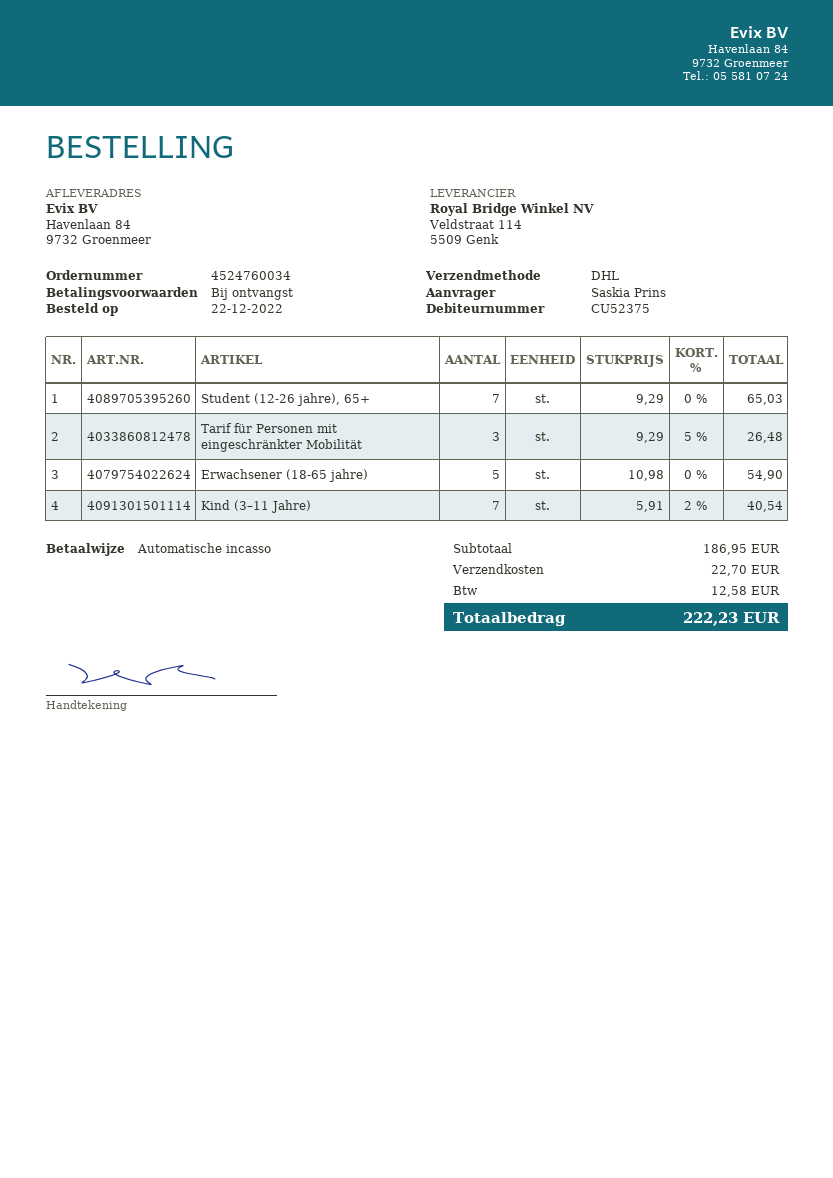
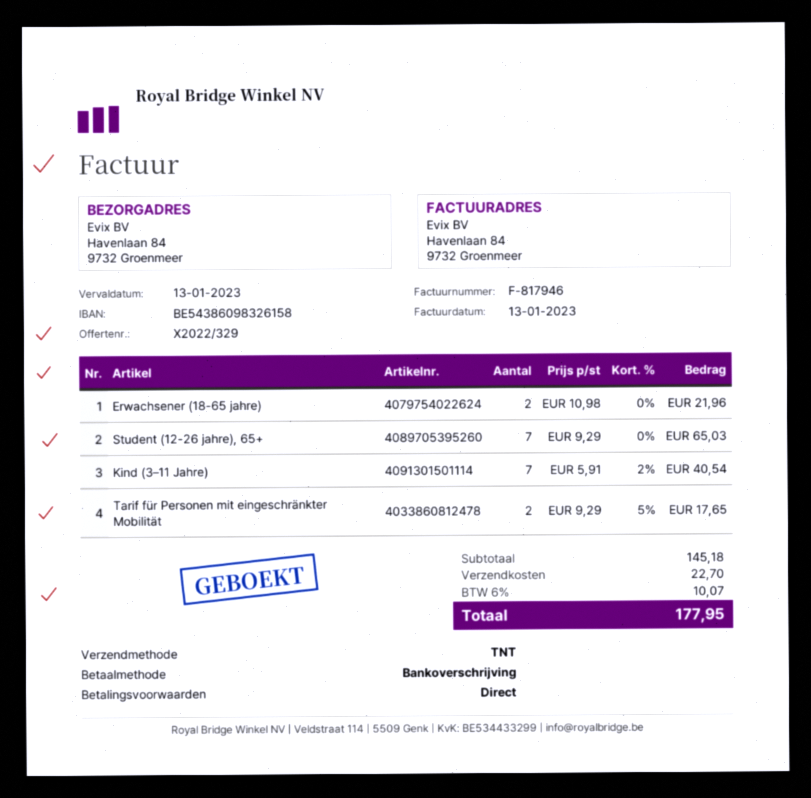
payment method: direct debit -> bank transfer
shipping method: DHL -> TNT
Tarif für Personen mit eingeschränkter Mobilität: 3 x 9.29 - 5% = 26.48 -> 2 x 9.29 - 5% = 17.65
Erwachsener (18-65 jahre): 5 x 10.98 = 54.90 -> 2 x 10.98 = 21.96
subtotal: 186.95 -> 145.18
tax: 12.58 -> 10.07
total: 222.23 -> 177.95

